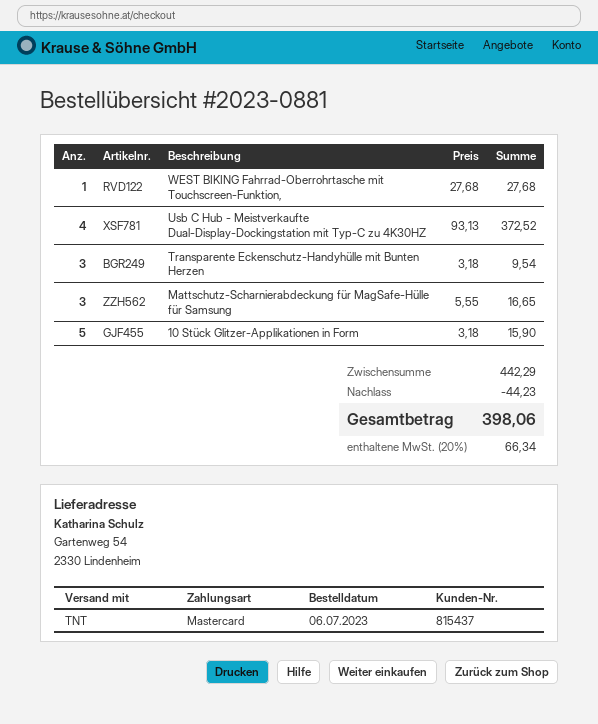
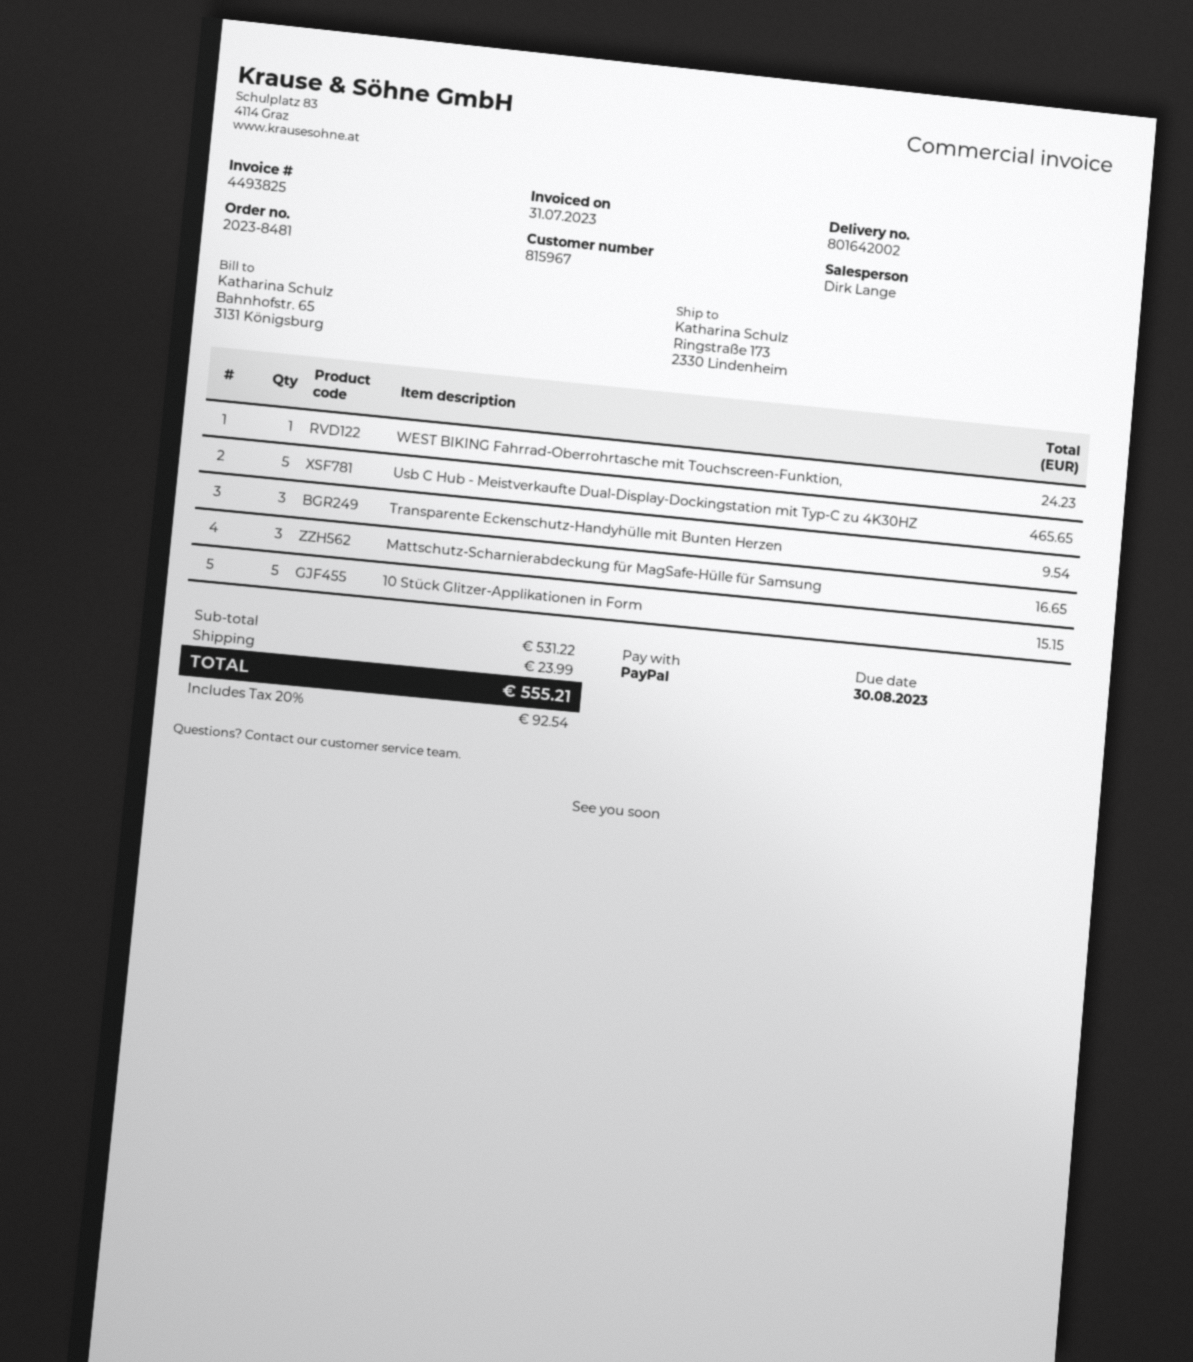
order number: 2023-0881 -> 2023-8481
customer number: 815437 -> 815967
payment method: Mastercard -> PayPal
ship to: Gartenweg 54, 2330 Lindenheim -> Ringstraße 173, 2330 Lindenheim
WEST BIKING Fahrrad-Oberrohrtasche mit Touchscreen-Funktion,: 1 for 27.68 -> 1 for 24.23
Usb C Hub - Meistverkaufte Dual-Display-Dockingstation mit Typ-C zu 4K30HZ: 4 for 372.52 -> 5 for 465.65
10 Stück Glitzer-Applikationen in Form: 5 for 15.90 -> 5 for 15.15
subtotal: 442.29 -> 531.22
discount: 44.23 -> none
shipping: none -> 23.99
tax: 20% = 66.34 -> 20% = 92.54
total: 398.06 -> 555.21

